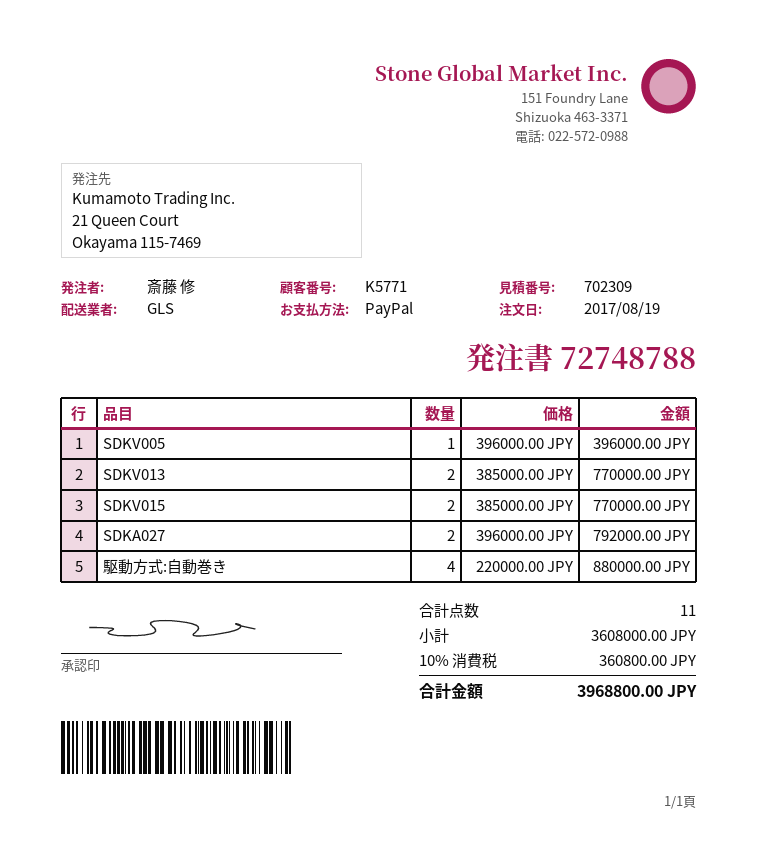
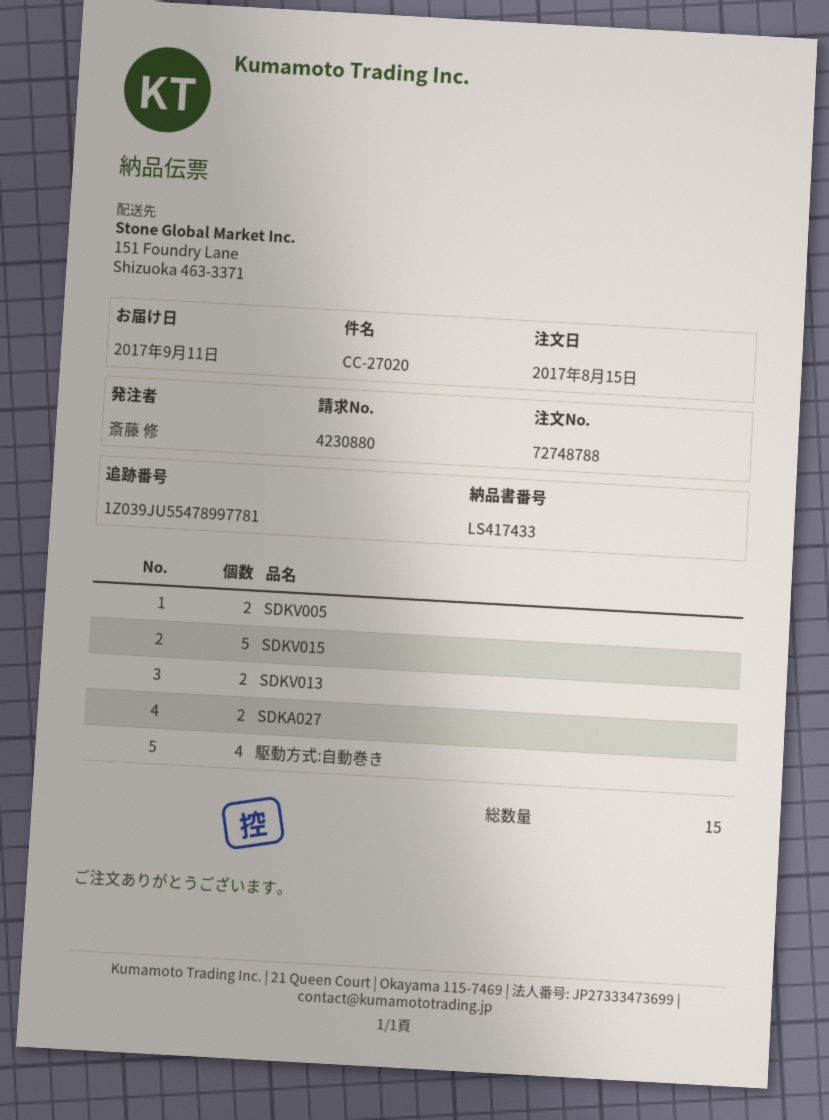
order date: 2017-08-19 -> 2017-08-15
SDKV005: 1 -> 2
SDKV015: 2 -> 5
total quantity: 11 -> 15

